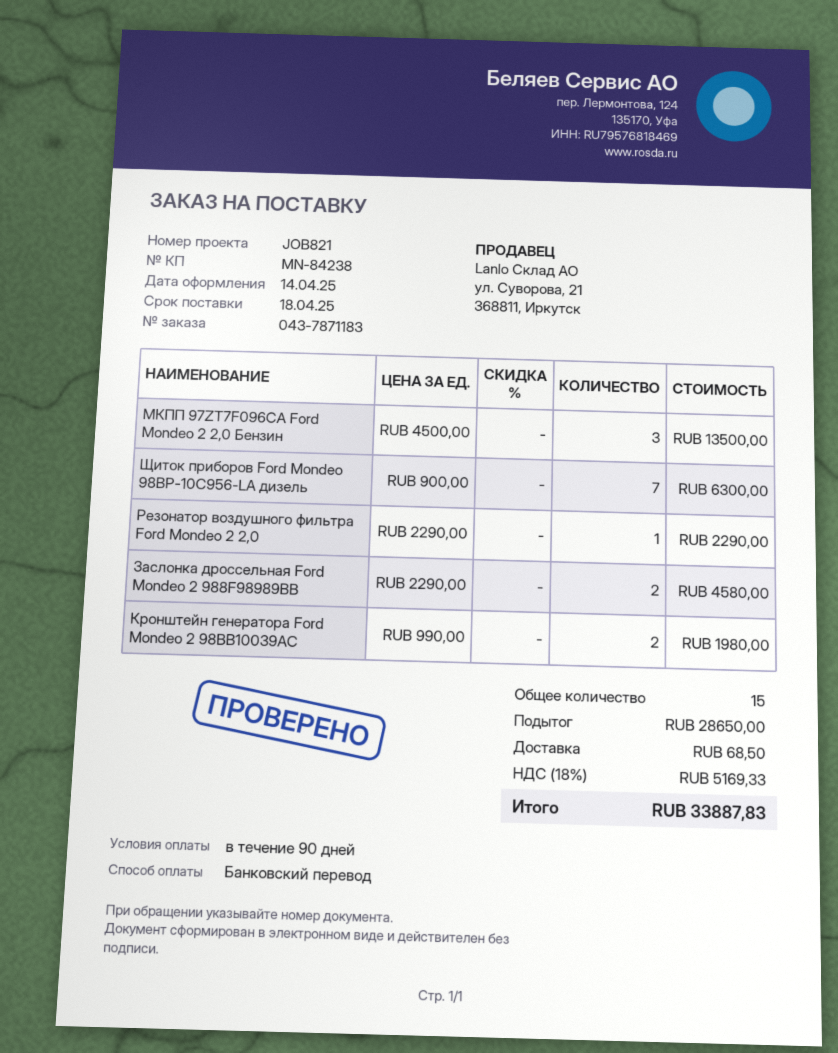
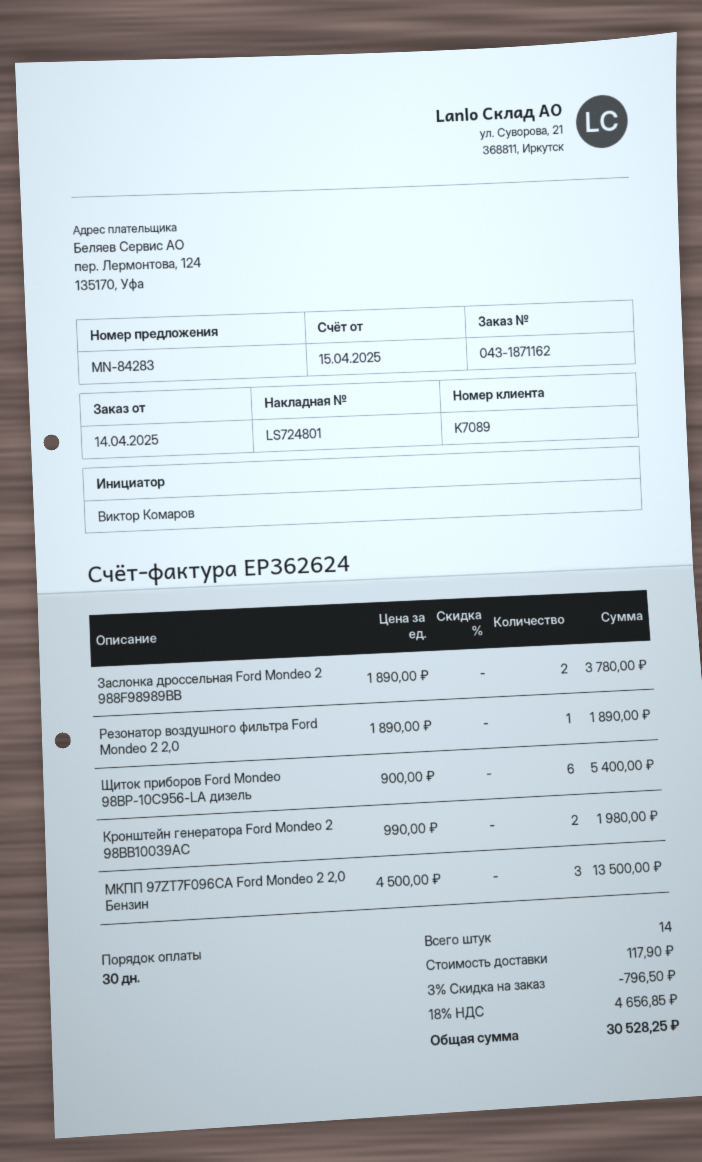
quote number: MN-84238 -> MN-84283
order number: 043-7871183 -> 043-1871162
payment terms: 90 days -> 30 days
Щиток приборов Ford Mondeo 98BP-10C956-LA дизель: 7 x 900.00 = 6300.00 -> 6 x 900.00 = 5400.00
Резонатор воздушного фильтра Ford Mondeo 2 2,0: 1 x 2290.00 = 2290.00 -> 1 x 1890.00 = 1890.00
Заслонка дроссельная Ford Mondeo 2 988F98989BB: 2 x 2290.00 = 4580.00 -> 2 x 1890.00 = 3780.00
total quantity: 15 -> 14
discount: none -> 3% = 796.50
shipping: 68.50 -> 117.90
tax: 18% = 5169.33 -> 18% = 4656.85
total: 33887.83 -> 30528.25

